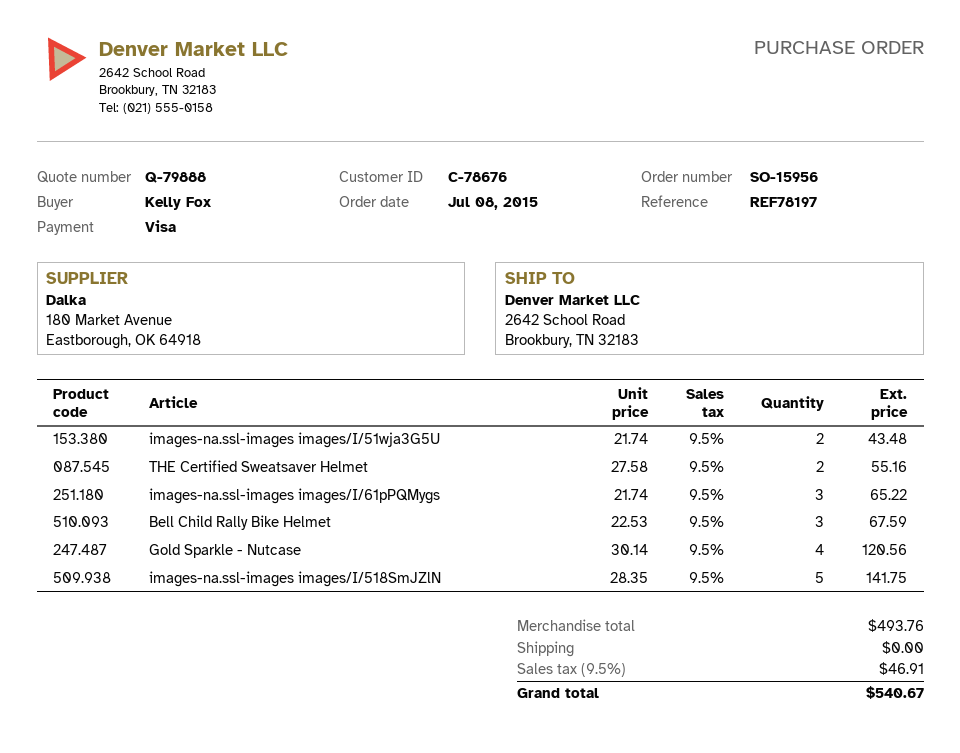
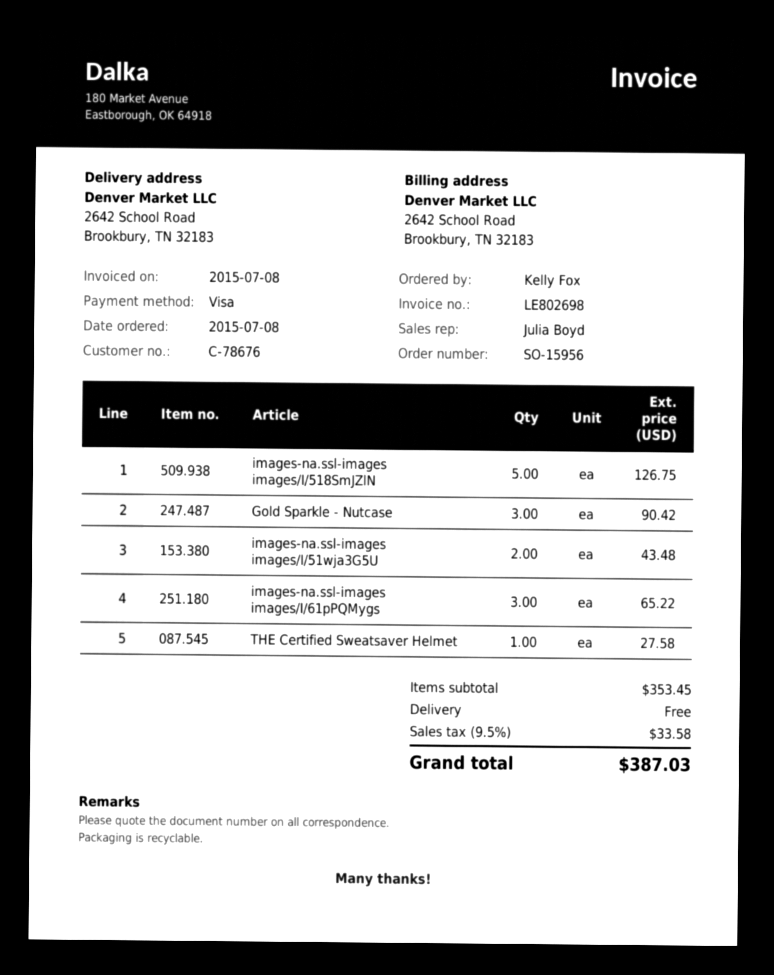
THE Certified Sweatsaver Helmet: 2 for 55.16 -> 1 for 27.58
Bell Child Rally Bike Helmet: 3 for 67.59 -> none
Gold Sparkle - Nutcase: 4 for 120.56 -> 3 for 90.42
images-na.ssl-images images/I/518SmJZlN: 5 for 141.75 -> 5 for 126.75
subtotal: 493.76 -> 353.45
tax: 9.5% = 46.91 -> 9.5% = 33.58
total: 540.67 -> 387.03

